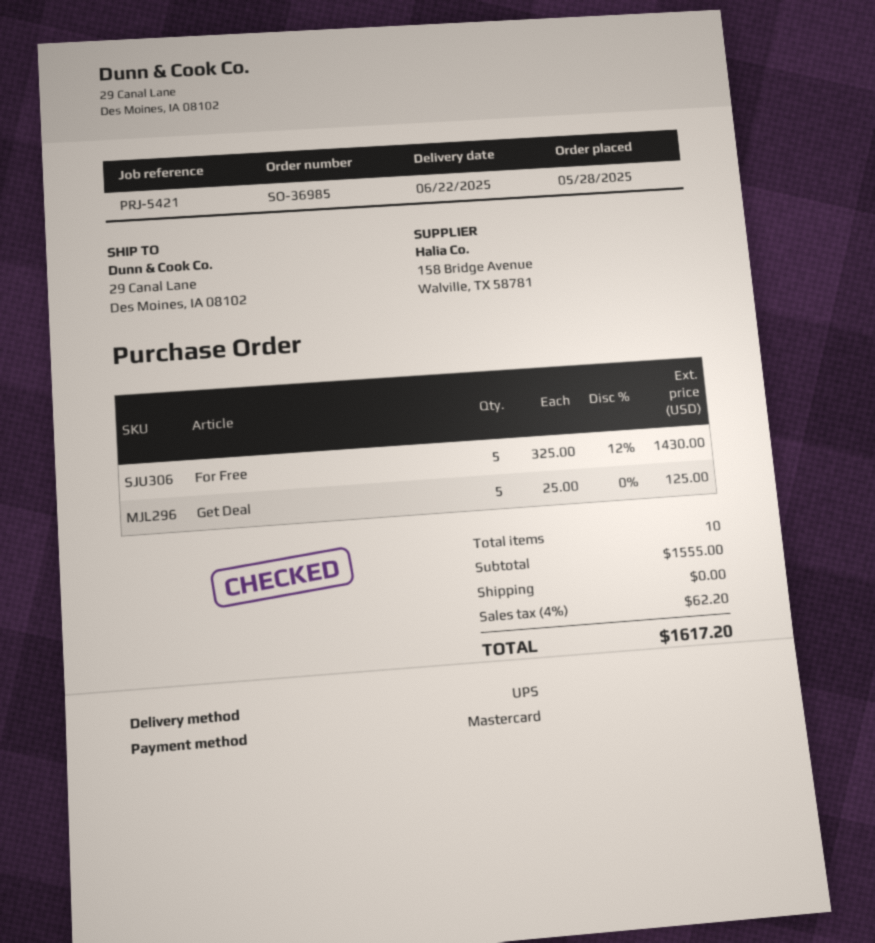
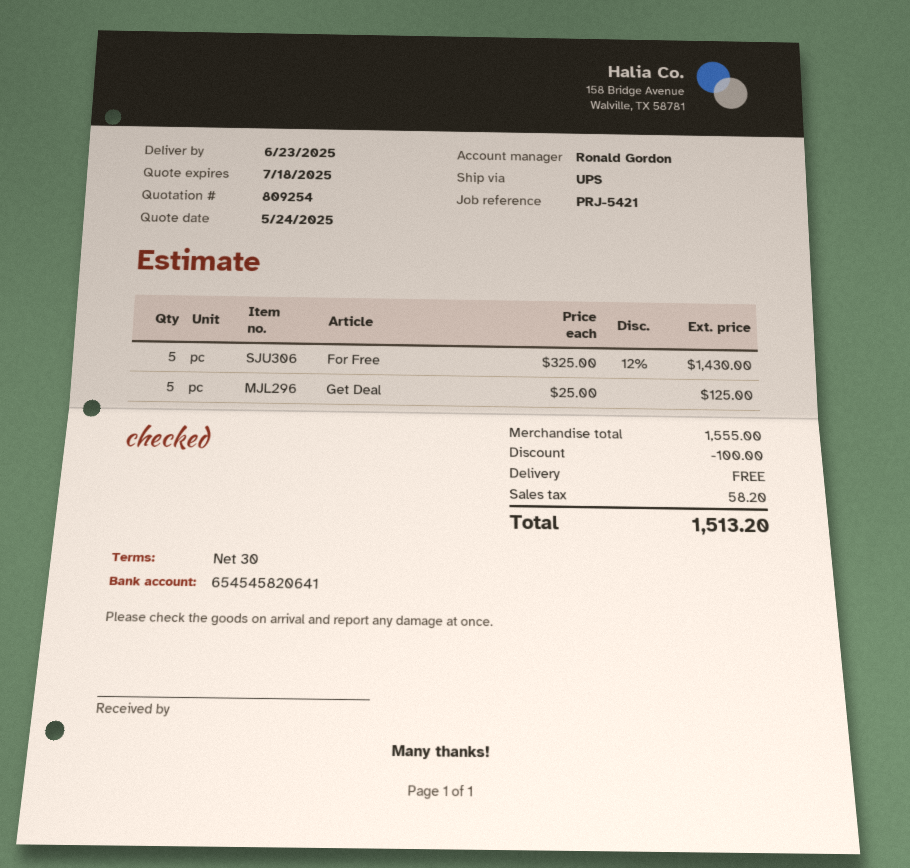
delivery date: 2025-06-22 -> 2025-06-23
discount: none -> 100.00
tax: 62.20 -> 58.20
total: 1617.20 -> 1513.20

